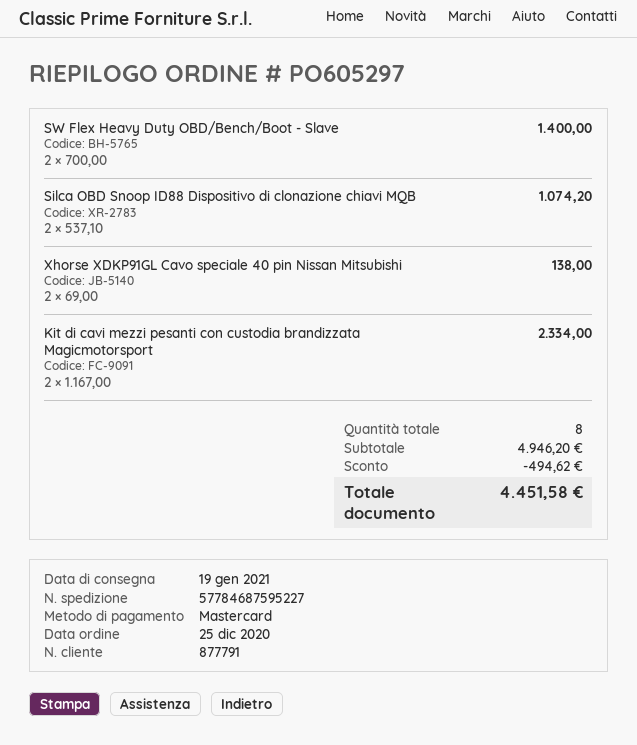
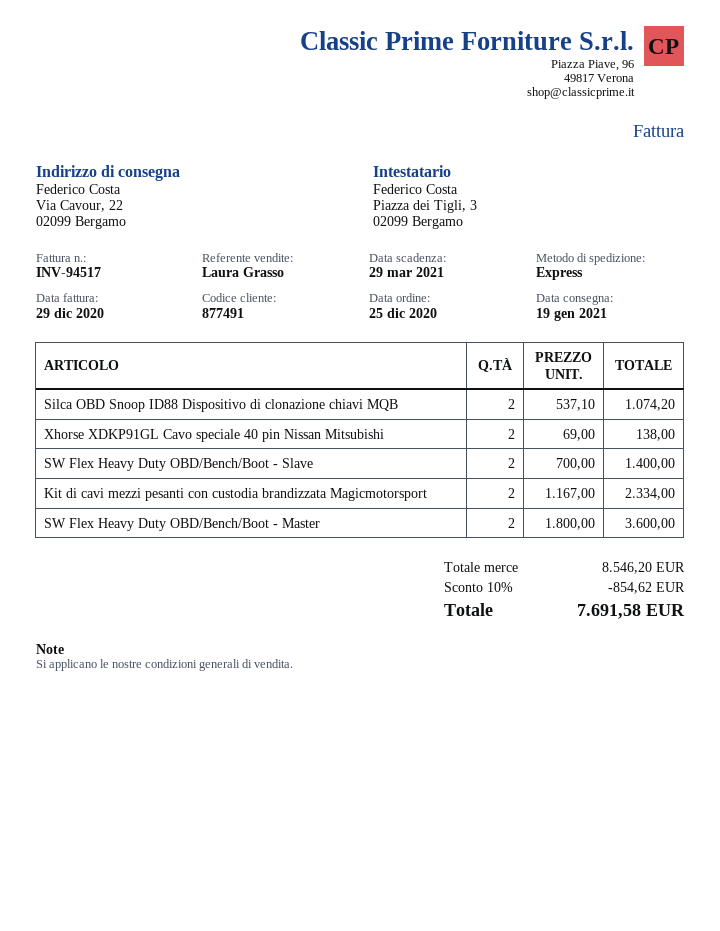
customer number: 877791 -> 877491
SW Flex Heavy Duty OBD/Bench/Boot - Master: none -> 2 x 1800.00 = 3600.00
subtotal: 4946.20 -> 8546.20
discount: 494.62 -> 854.62
total: 4451.58 -> 7691.58

